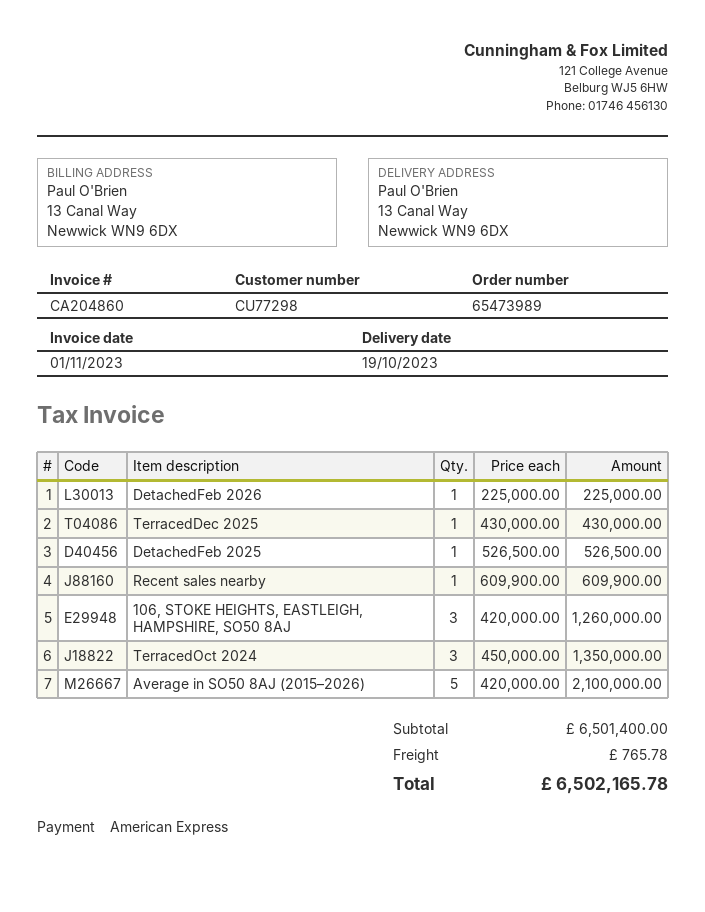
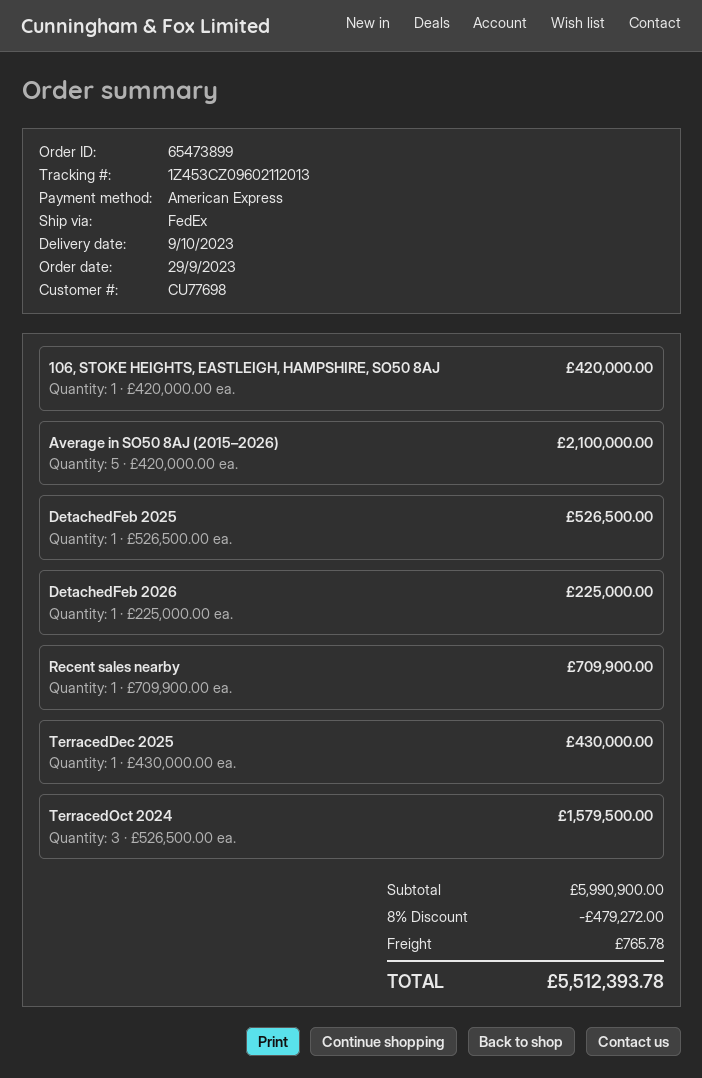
order number: 65473989 -> 65473899
delivery date: 2023-10-19 -> 2023-10-09
customer number: CU77298 -> CU77698
Recent sales nearby: 1 x 609900.00 = 609900.00 -> 1 x 709900.00 = 709900.00
106, STOKE HEIGHTS, EASTLEIGH, HAMPSHIRE, SO50 8AJ: 3 x 420000.00 = 1260000.00 -> 1 x 420000.00 = 420000.00
TerracedOct 2024: 3 x 450000.00 = 1350000.00 -> 3 x 526500.00 = 1579500.00
subtotal: 6501400.00 -> 5990900.00
discount: none -> 8% = 479272.00
total: 6502165.78 -> 5512393.78

